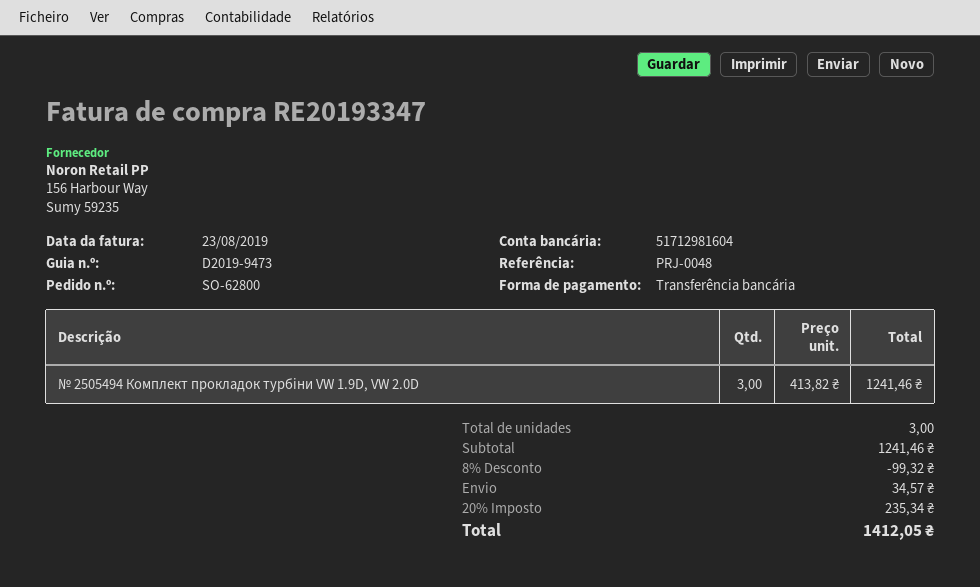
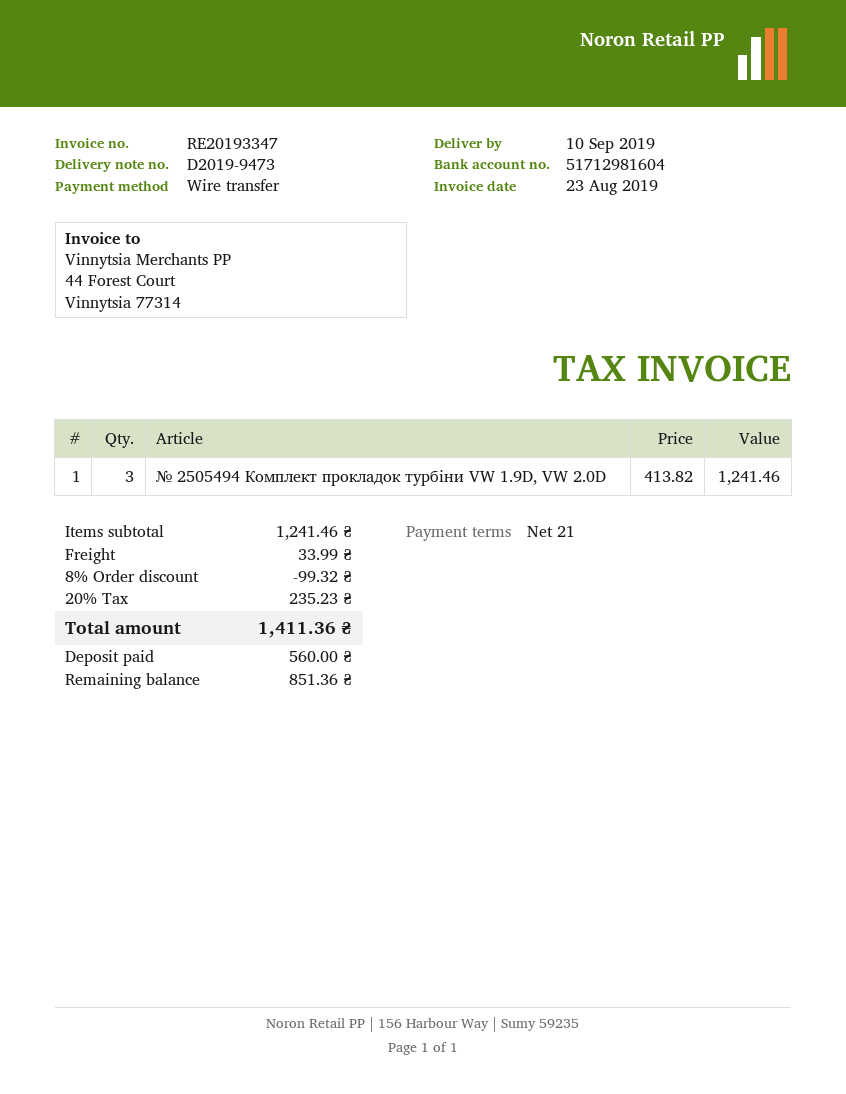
shipping: 34.57 -> 33.99
tax: 20% = 235.34 -> 20% = 235.23
total: 1412.05 -> 1411.36

